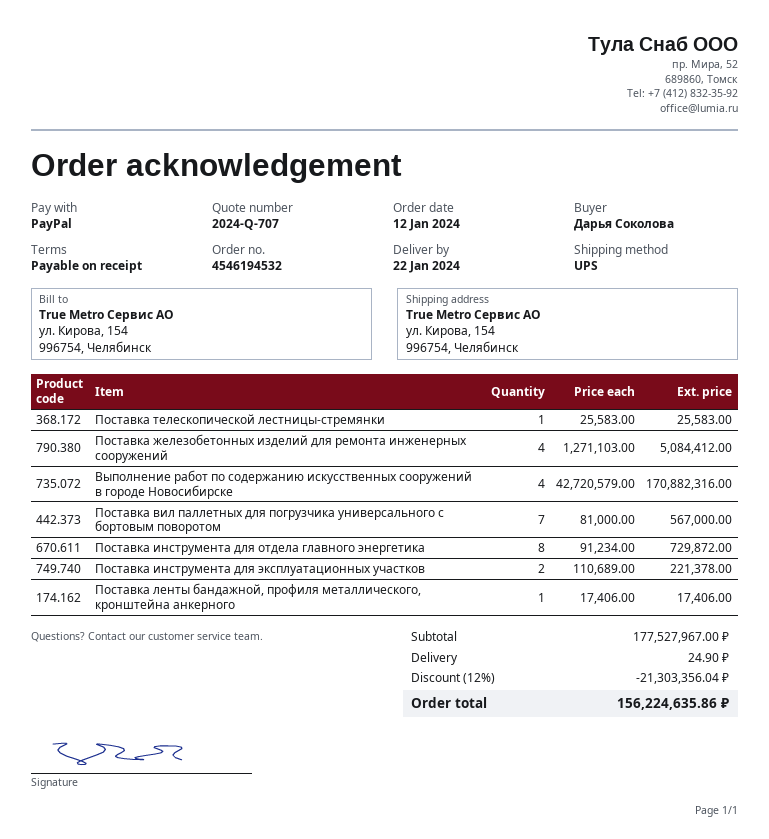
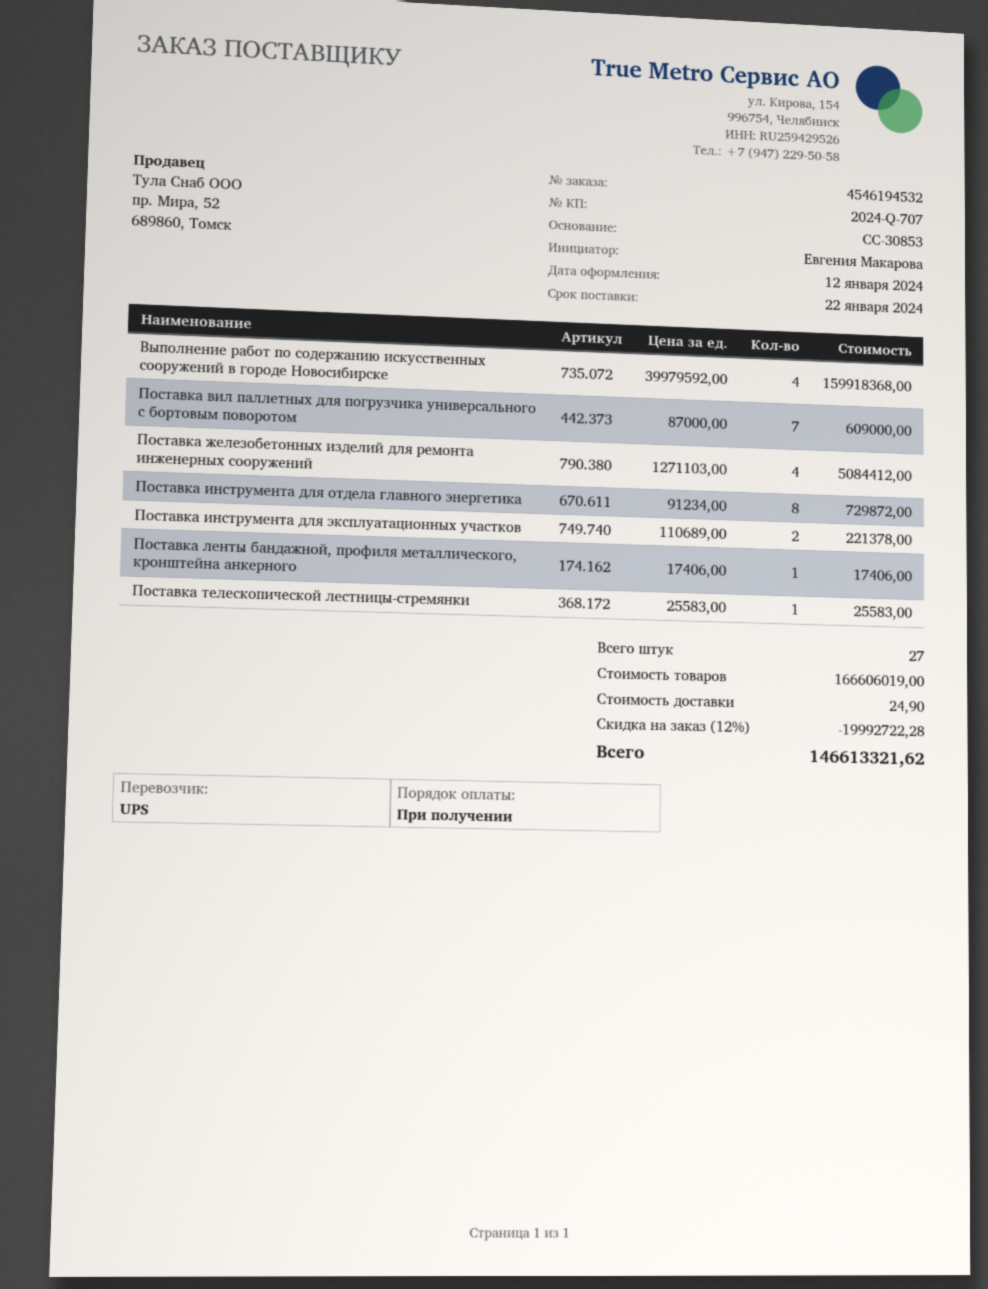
ordered by: Дарья Соколова -> Евгения Макарова
Выполнение работ по содержанию искусственных сооружений в городе Новосибирске: 4 x 42720579.00 = 170882316.00 -> 4 x 39979592.00 = 159918368.00
Поставка вил паллетных для погрузчика универсального с бортовым поворотом: 7 x 81000.00 = 567000.00 -> 7 x 87000.00 = 609000.00
subtotal: 177527967.00 -> 166606019.00
discount: 12% = 21303356.04 -> 12% = 19992722.28
total: 156224635.86 -> 146613321.62

